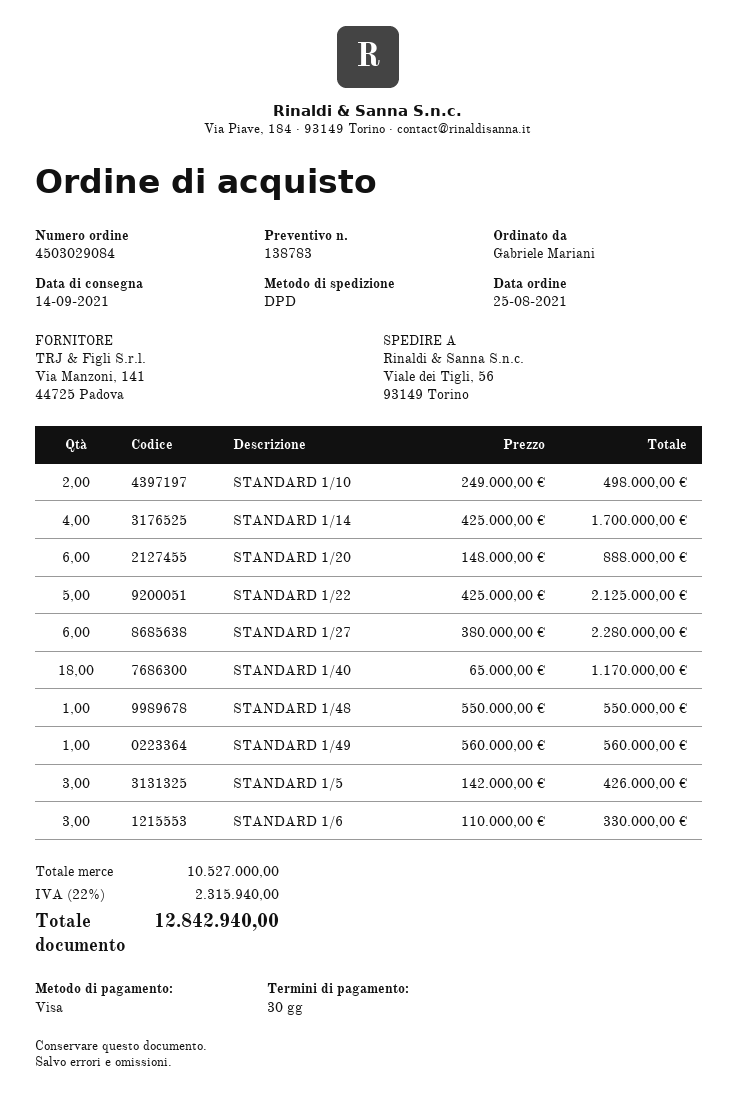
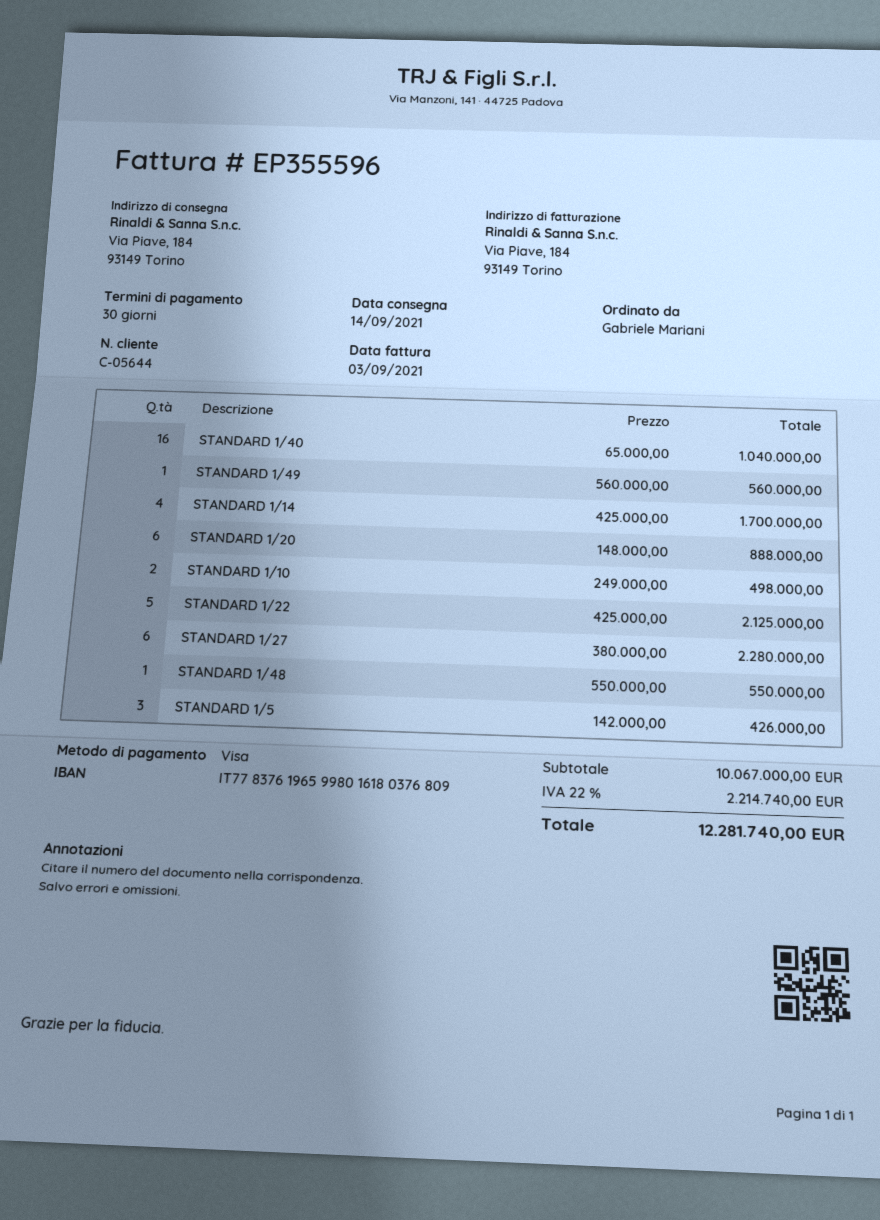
ship to: Viale dei Tigli, 56, 93149 Torino -> Via Piave, 184, 93149 Torino
STANDARD 1/40: 18 x 65000.00 = 1170000.00 -> 16 x 65000.00 = 1040000.00
STANDARD 1/6: 3 x 110000.00 = 330000.00 -> none
subtotal: 10527000.00 -> 10067000.00
tax: 22% = 2315940.00 -> 22% = 2214740.00
total: 12842940.00 -> 12281740.00

